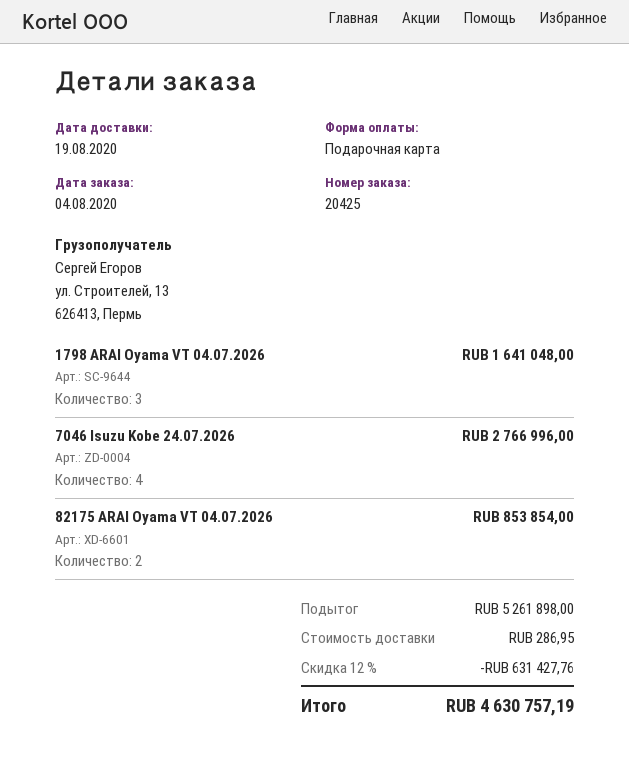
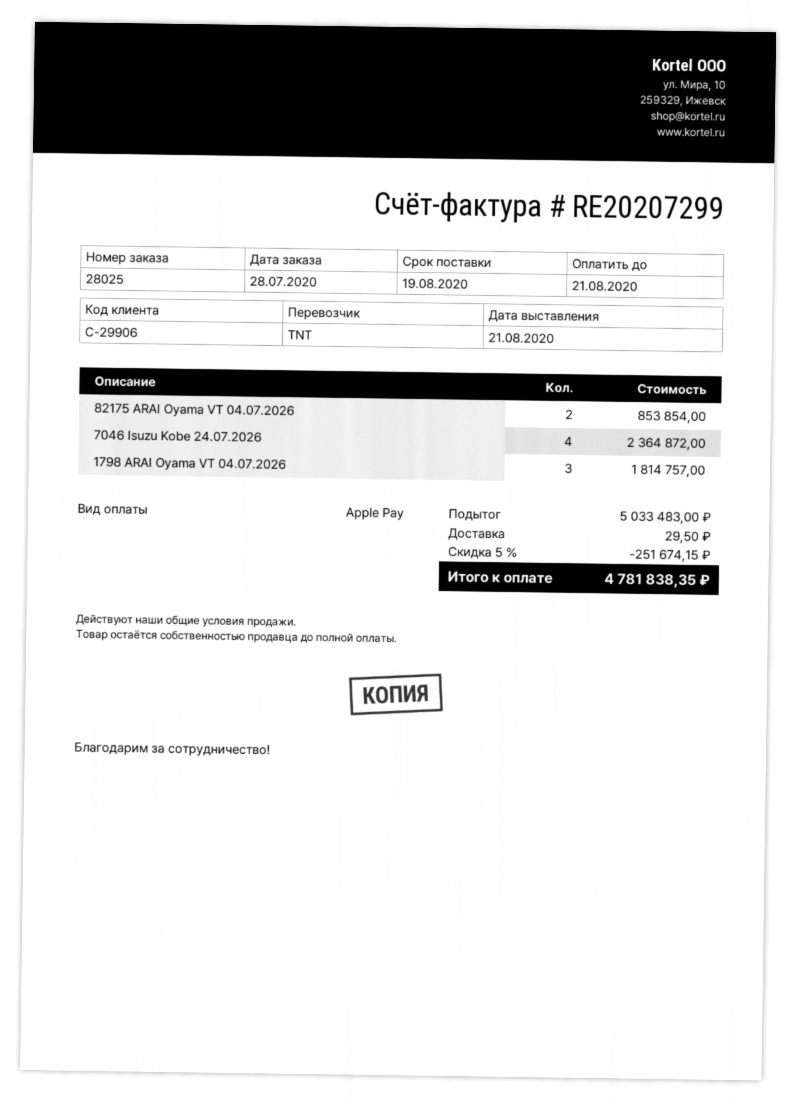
order number: 20425 -> 28025
order date: 2020-08-04 -> 2020-07-28
payment method: gift card -> Apple Pay
1798 ARAI Oyama VT 04.07.2026: 3 for 1641048.00 -> 3 for 1814757.00
7046 Isuzu Kobe 24.07.2026: 4 for 2766996.00 -> 4 for 2364872.00
subtotal: 5261898.00 -> 5033483.00
discount: 12% = 631427.76 -> 5% = 251674.15
shipping: 286.95 -> 29.50
total: 4630757.19 -> 4781838.35

